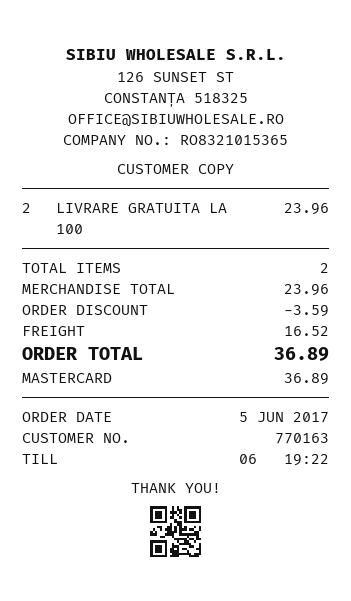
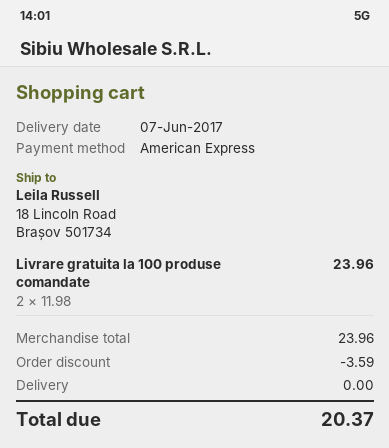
payment method: Mastercard -> American Express
shipping: 16.52 -> 0.00
total: 36.89 -> 20.37

